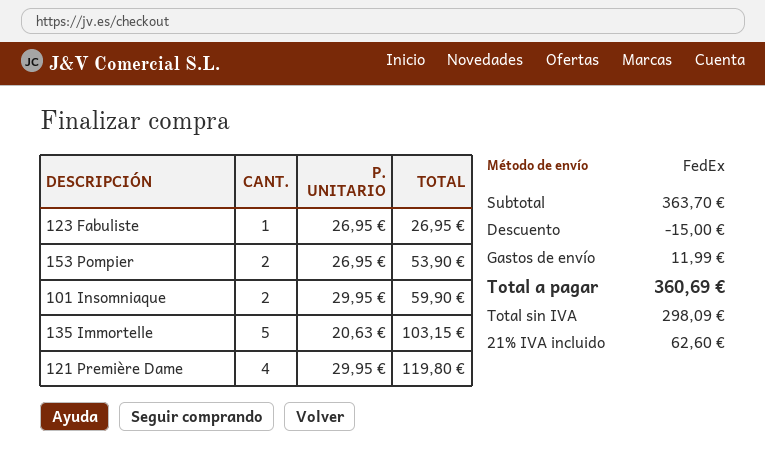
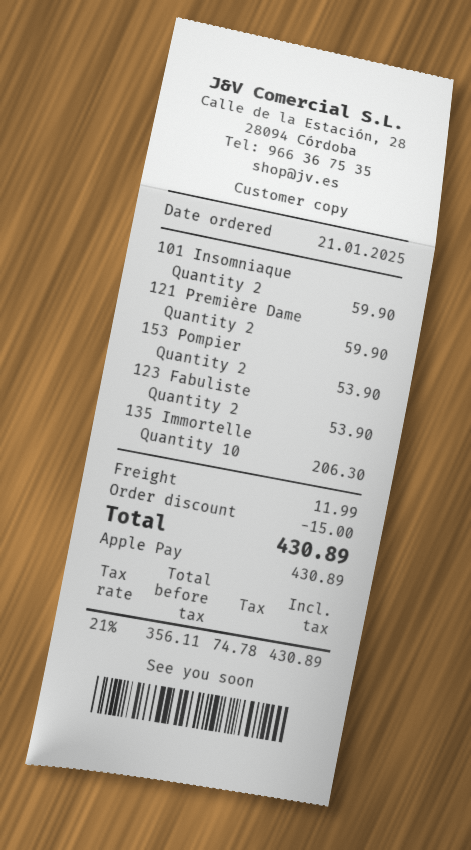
123 Fabuliste: 1 for 26.95 -> 2 for 53.90
135 Immortelle: 5 for 103.15 -> 10 for 206.30
121 Première Dame: 4 for 119.80 -> 2 for 59.90
net: 298.09 -> 356.11
tax: 21% = 62.60 -> 21% = 74.78
total: 360.69 -> 430.89

